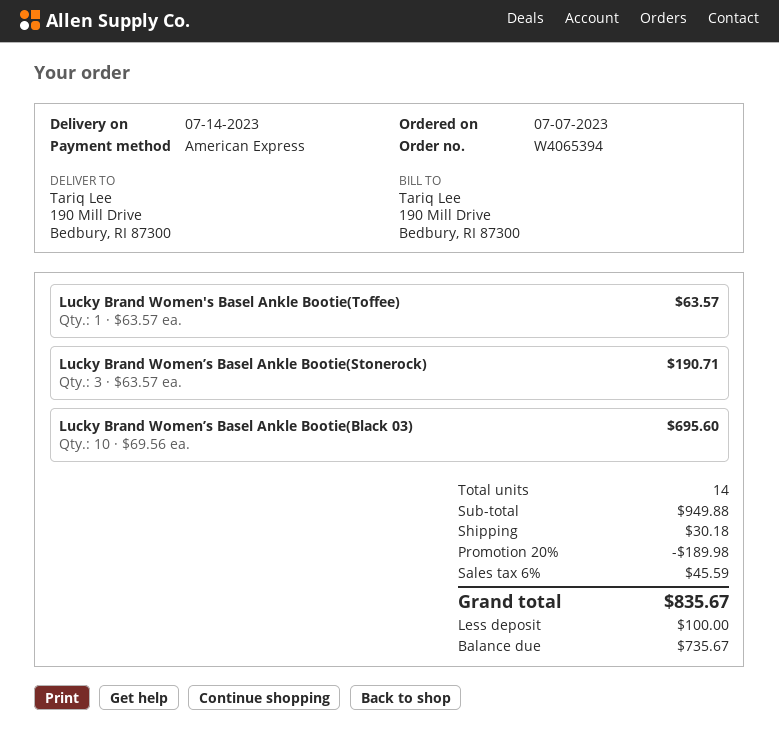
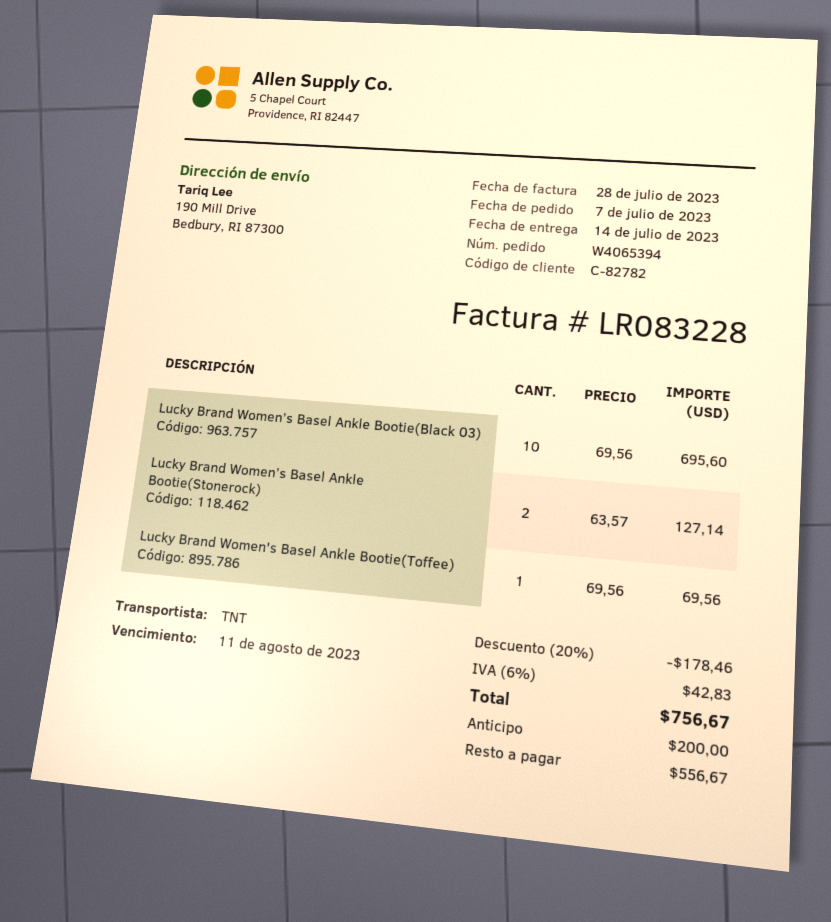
Lucky Brand Women's Basel Ankle Bootie(Toffee): 1 x 63.57 = 63.57 -> 1 x 69.56 = 69.56
Lucky Brand Women’s Basel Ankle Bootie(Stonerock): 3 x 63.57 = 190.71 -> 2 x 63.57 = 127.14
discount: 20% = 189.98 -> 20% = 178.46
shipping: 30.18 -> none
tax: 6% = 45.59 -> 6% = 42.83
total: 835.67 -> 756.67
deposit: 100.00 -> 200.00
balance: 735.67 -> 556.67

